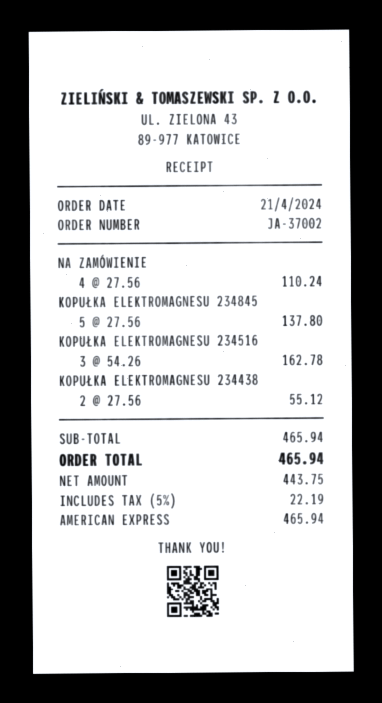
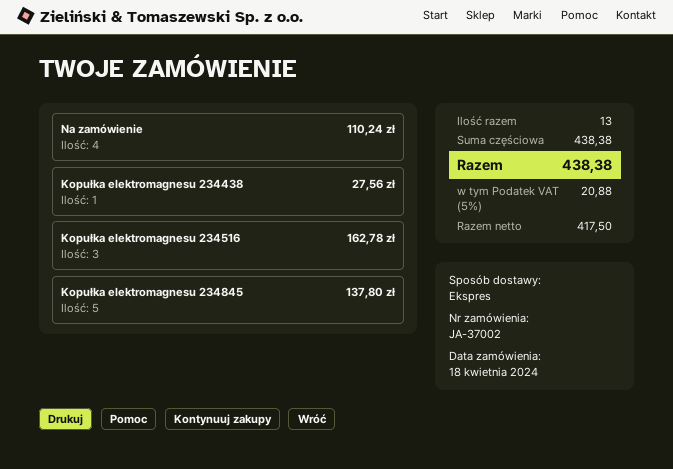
order date: 2024-04-21 -> 2024-04-18
KOPUŁKA ELEKTROMAGNESU 234438: 2 for 55.12 -> 1 for 27.56
subtotal: 465.94 -> 438.38
net: 443.75 -> 417.50
tax: 5% = 22.19 -> 5% = 20.88
total: 465.94 -> 438.38

